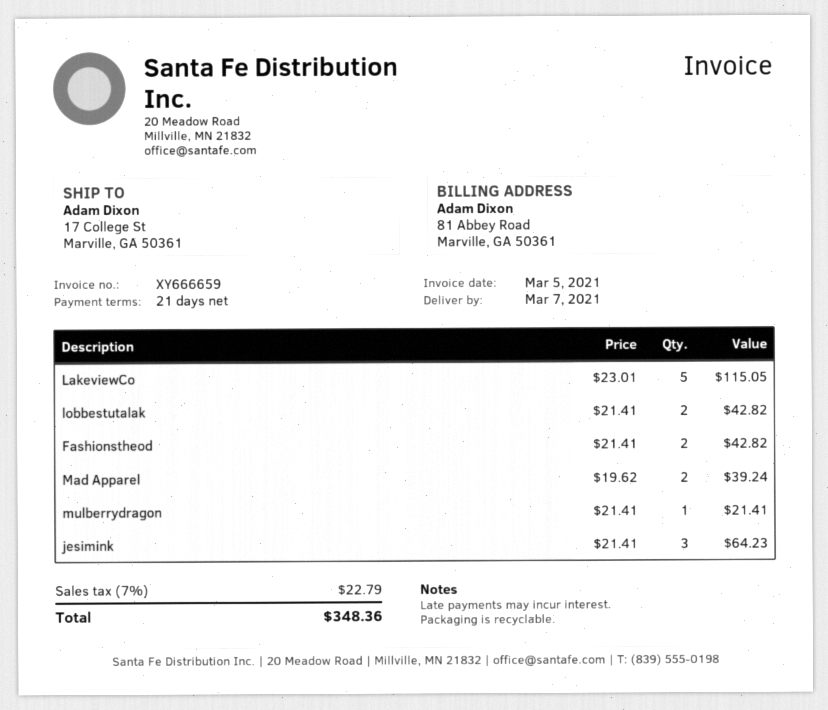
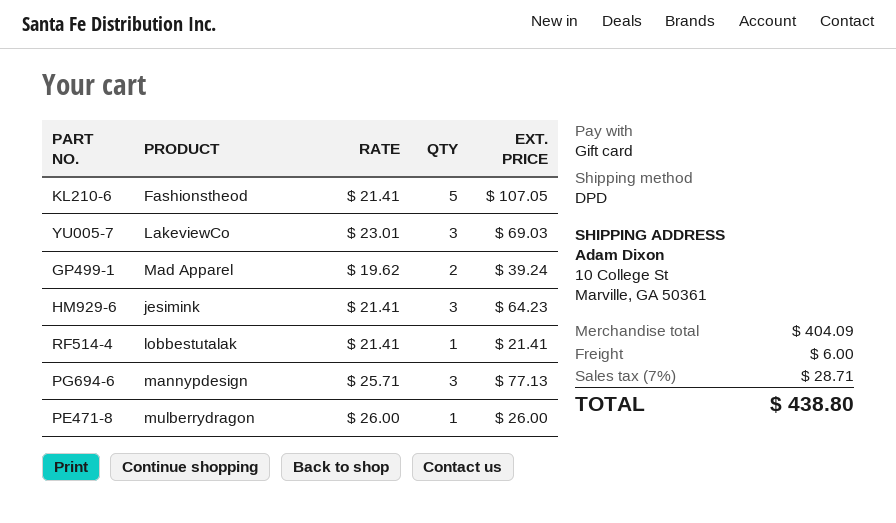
ship to: 17 College St, Marville, GA 50361 -> 10 College St, Marville, GA 50361
LakeviewCo: 5 x 23.01 = 115.05 -> 3 x 23.01 = 69.03
lobbestutalak: 2 x 21.41 = 42.82 -> 1 x 21.41 = 21.41
Fashionstheod: 2 x 21.41 = 42.82 -> 5 x 21.41 = 107.05
mulberrydragon: 1 x 21.41 = 21.41 -> 1 x 26.00 = 26.00
mannypdesign: none -> 3 x 25.71 = 77.13
shipping: none -> 6.00
tax: 7% = 22.79 -> 7% = 28.71
total: 348.36 -> 438.80

